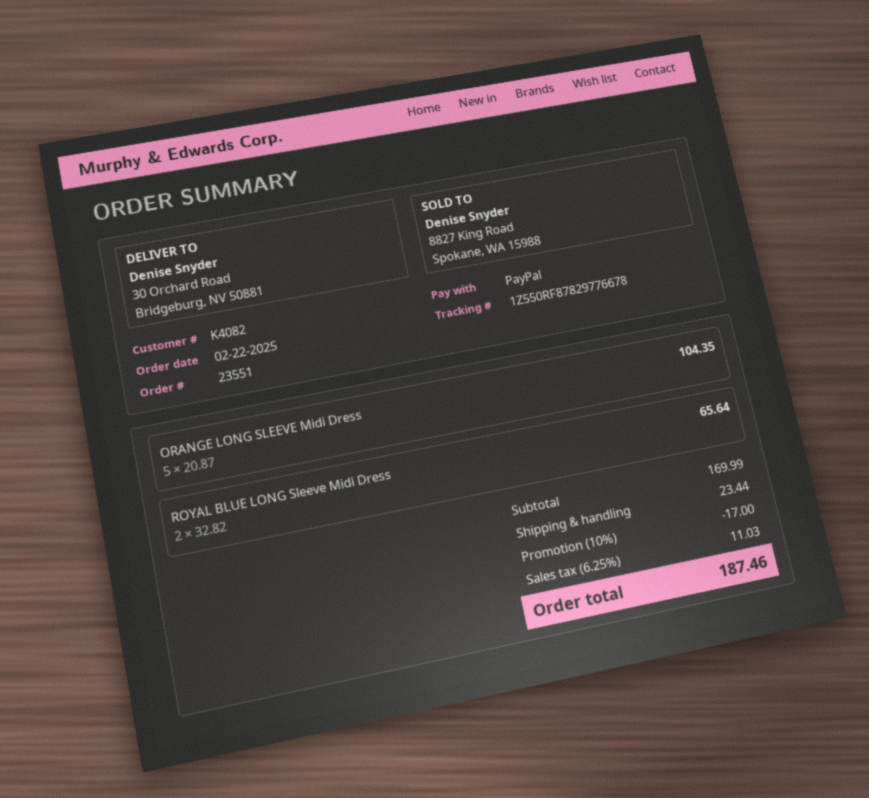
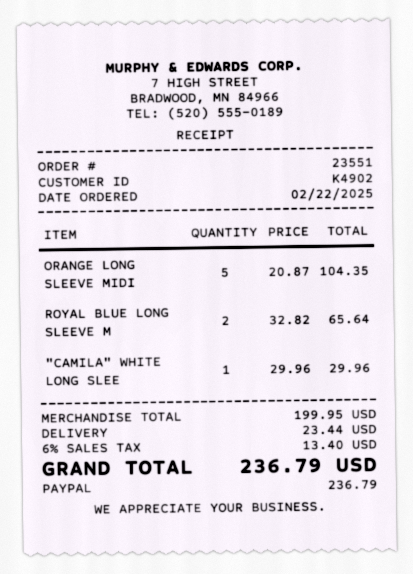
customer number: K4082 -> K4902
"CAMILA" WHITE LONG SLEE: none -> 1 x 29.96 = 29.96
subtotal: 169.99 -> 199.95
discount: 10% = 17.00 -> none
tax: 6.25% = 11.03 -> 6% = 13.40
total: 187.46 -> 236.79

